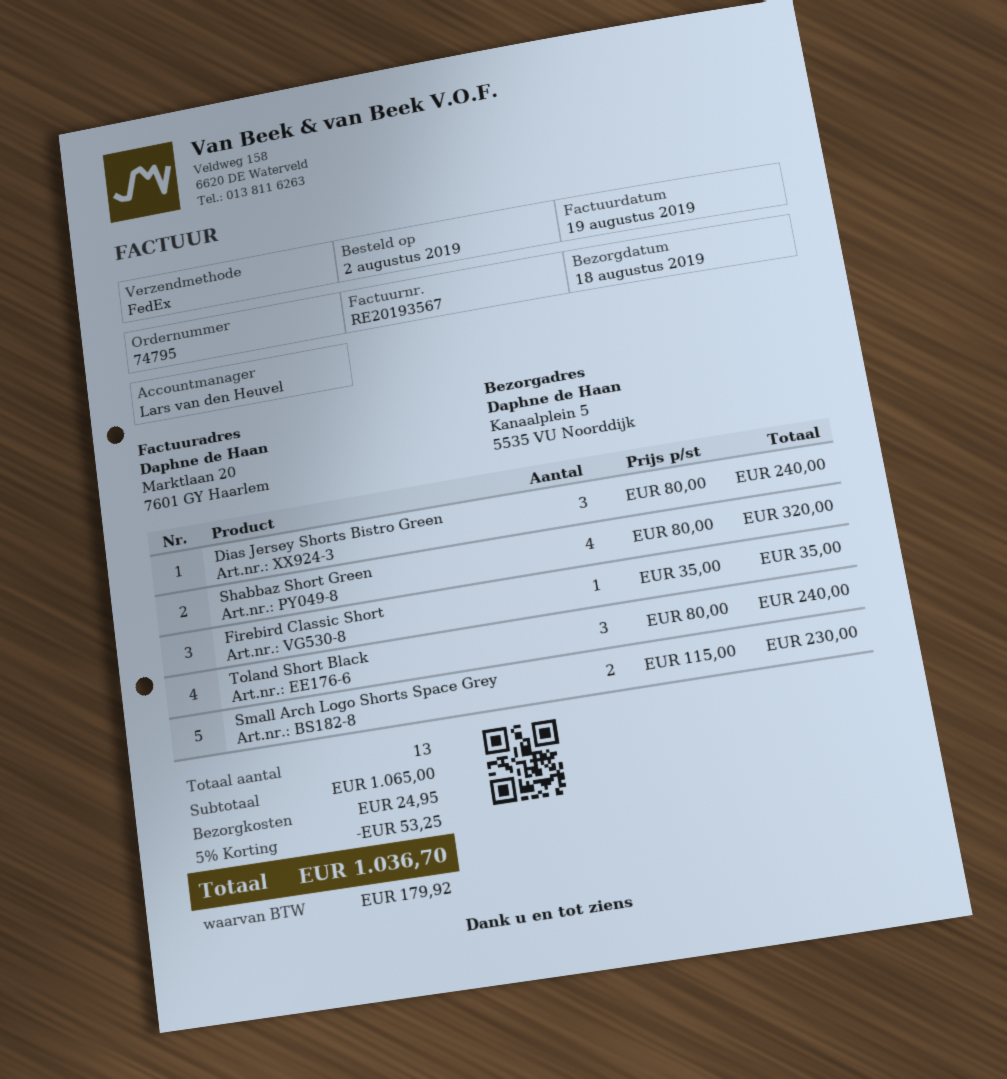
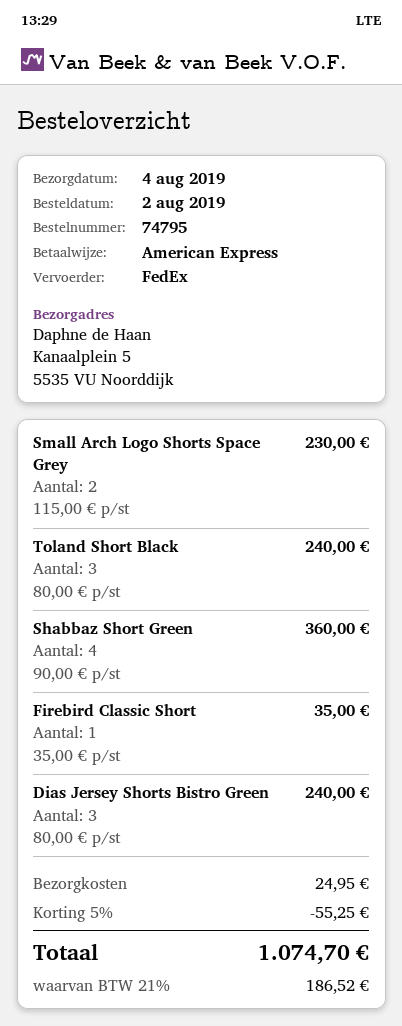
delivery date: 2019-08-18 -> 2019-08-04
Shabbaz Short Green: 4 x 80.00 = 320.00 -> 4 x 90.00 = 360.00
discount: 5% = 53.25 -> 5% = 55.25
tax: 179.92 -> 186.52
total: 1036.70 -> 1074.70

